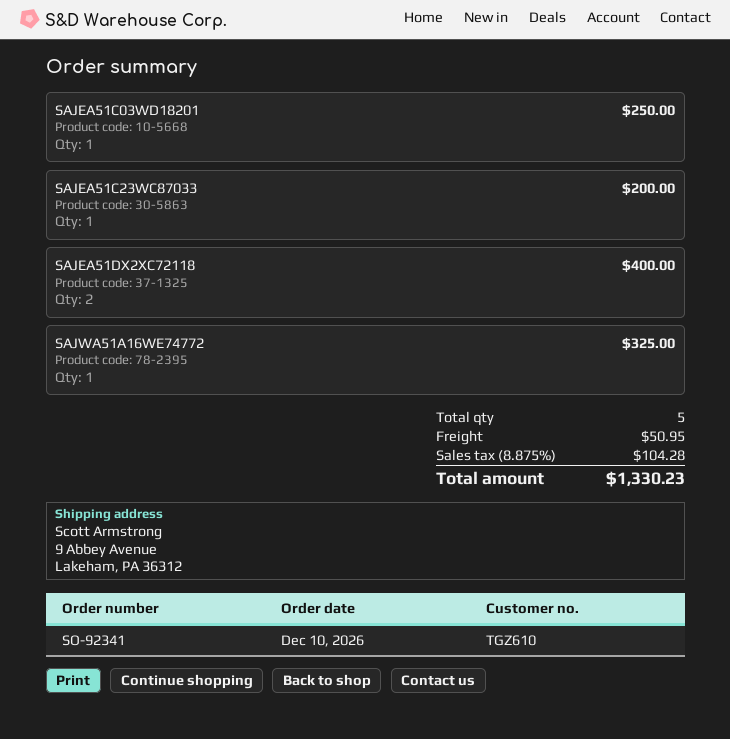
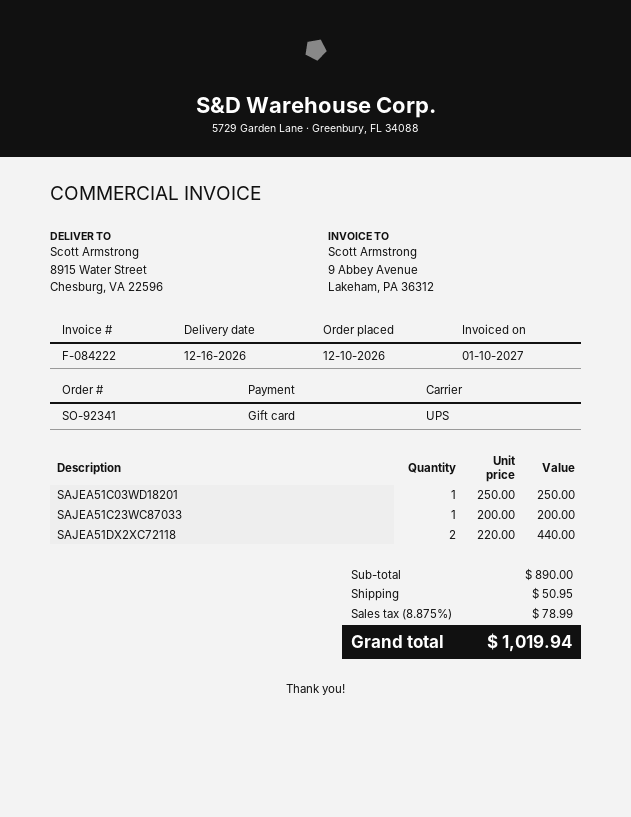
ship to: 9 Abbey Avenue, Lakeham, PA 36312 -> 8915 Water Street, Chesburg, VA 22596
SAJEA51DX2XC72118: 2 for 400.00 -> 2 for 440.00
SAJWA51A16WE74772: 1 for 325.00 -> none
tax: 8.875% = 104.28 -> 8.875% = 78.99
total: 1330.23 -> 1019.94

